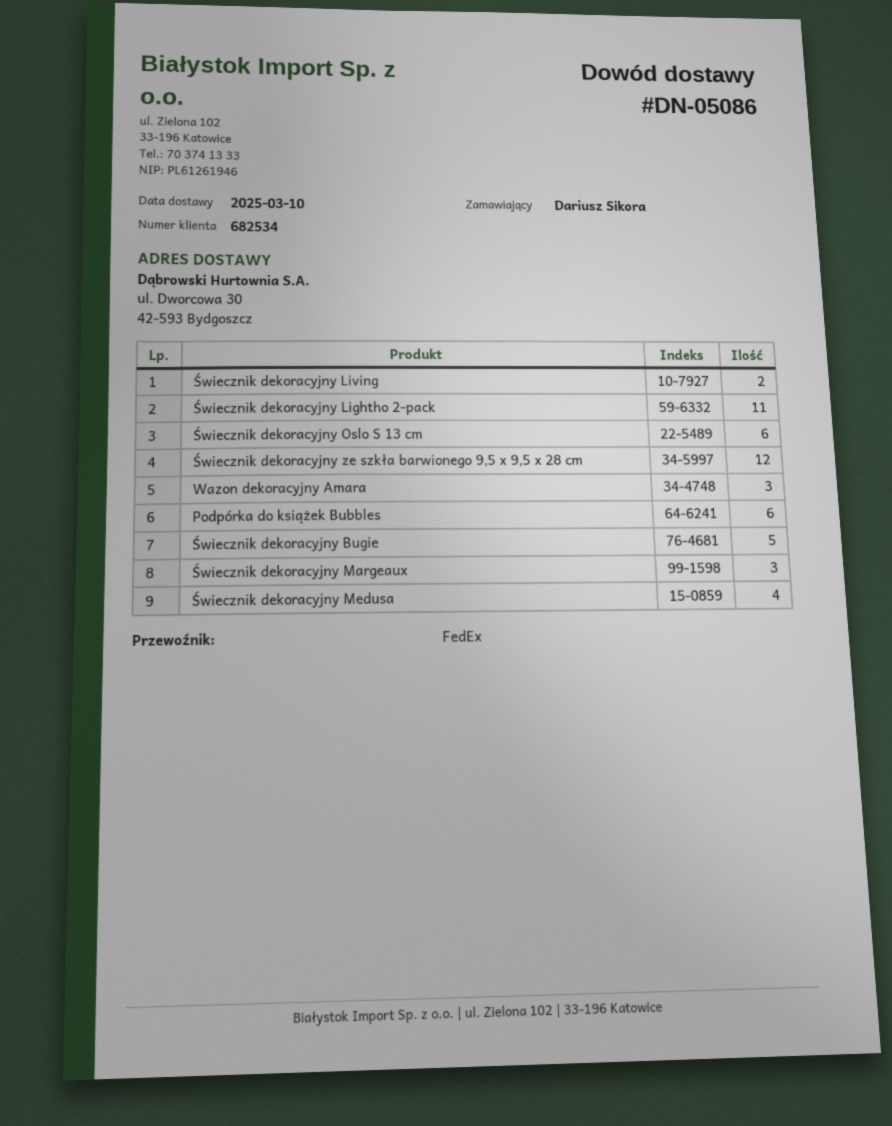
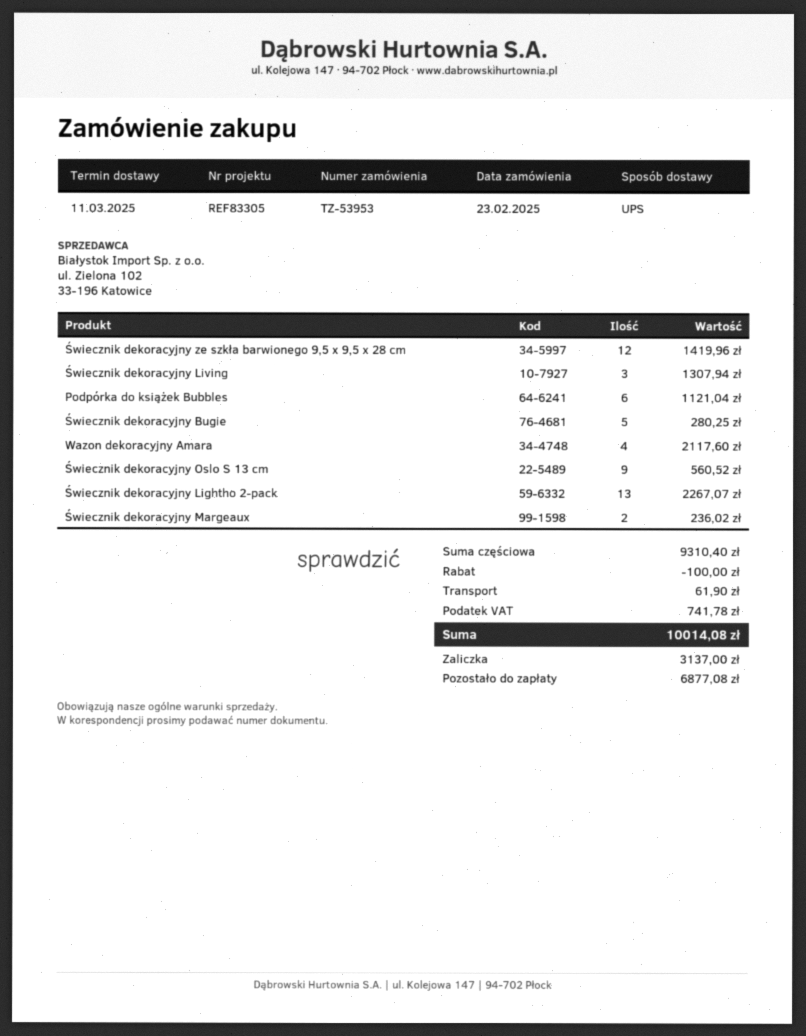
delivery date: 2025-03-10 -> 2025-03-11
shipping method: FedEx -> UPS
Świecznik dekoracyjny Living: 2 -> 3
Świecznik dekoracyjny Lightho 2-pack: 11 -> 13
Świecznik dekoracyjny Oslo S 13 cm: 6 -> 9
Wazon dekoracyjny Amara: 3 -> 4
Świecznik dekoracyjny Margeaux: 3 -> 2
Świecznik dekoracyjny Medusa: 4 -> none

